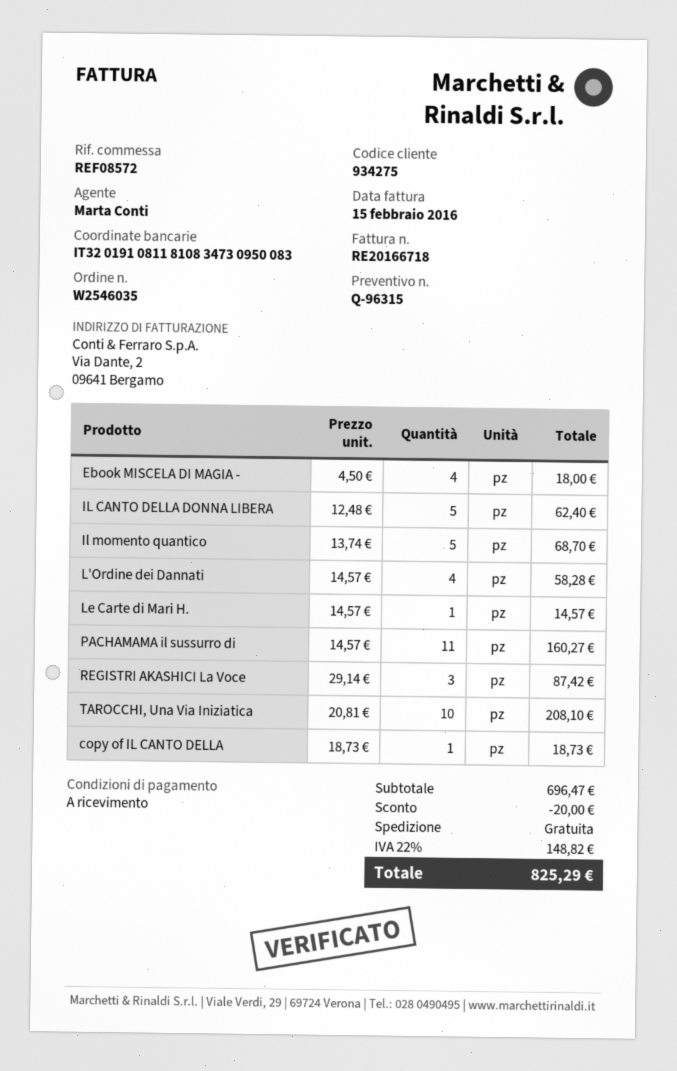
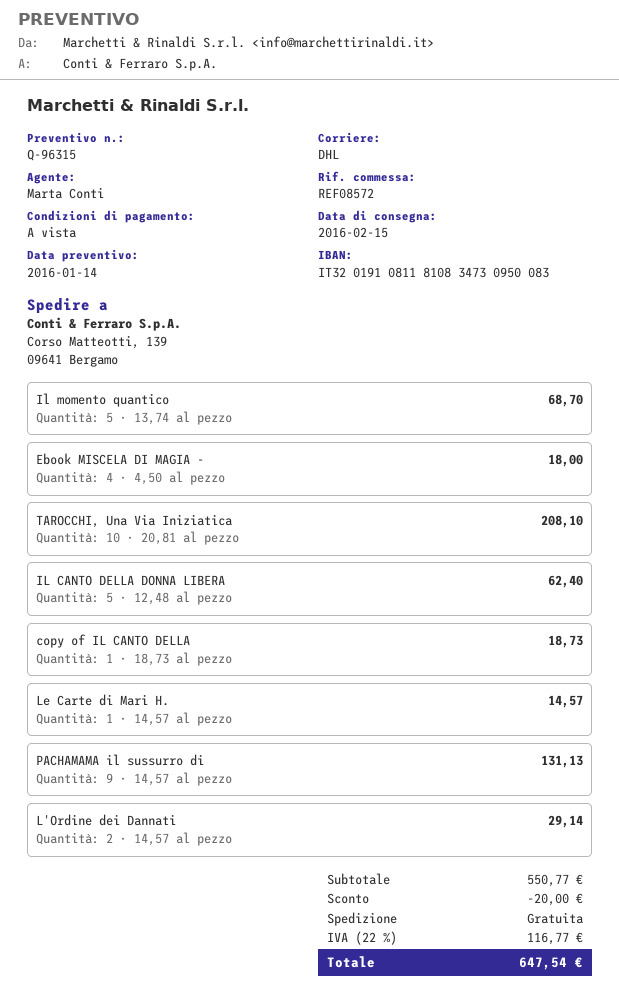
L'Ordine dei Dannati: 4 x 14.57 = 58.28 -> 2 x 14.57 = 29.14
PACHAMAMA il sussurro di: 11 x 14.57 = 160.27 -> 9 x 14.57 = 131.13
REGISTRI AKASHICI La Voce: 3 x 29.14 = 87.42 -> none
subtotal: 696.47 -> 550.77
tax: 22% = 148.82 -> 22% = 116.77
total: 825.29 -> 647.54

